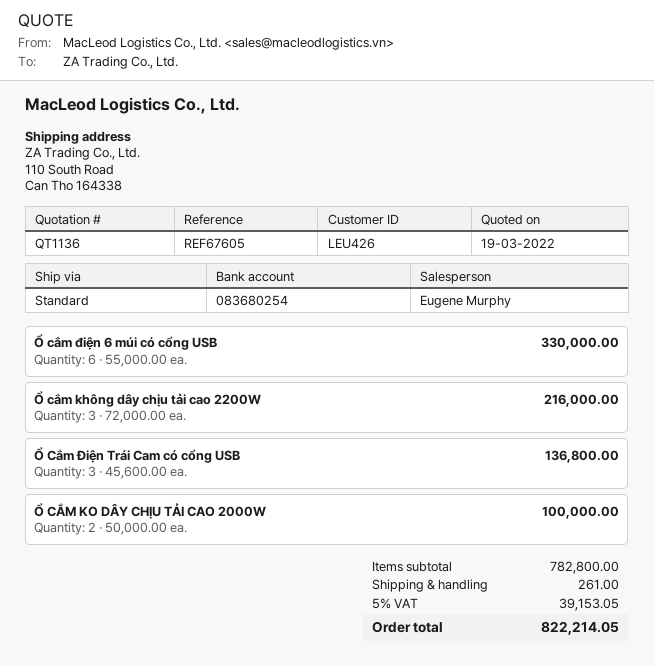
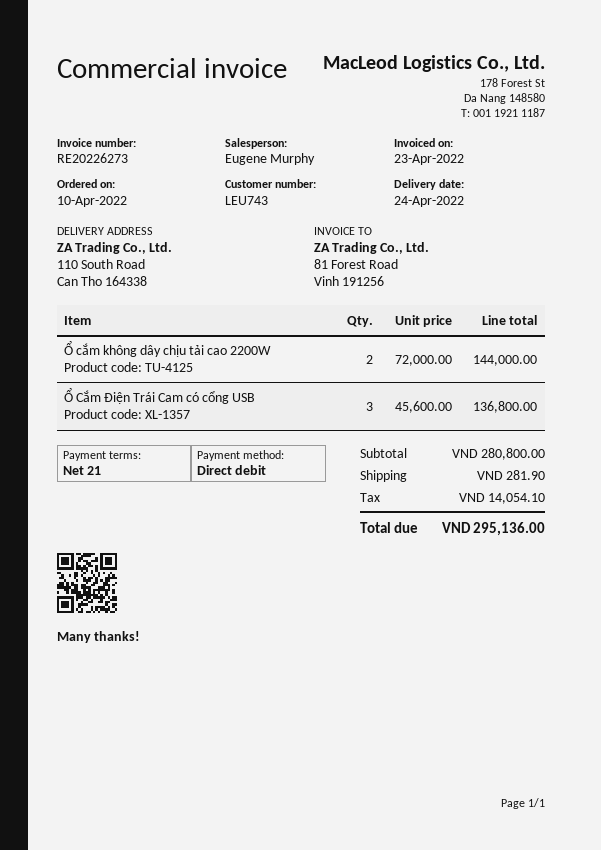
customer number: LEU426 -> LEU743
Ổ cắm điện 6 múi có cổng USB: 6 x 55000.00 = 330000.00 -> none
Ổ cắm không dây chịu tải cao 2200W: 3 x 72000.00 = 216000.00 -> 2 x 72000.00 = 144000.00
Ổ CẮM KO DÂY CHỊU TẢI CAO 2000W: 2 x 50000.00 = 100000.00 -> none
subtotal: 782800.00 -> 280800.00
shipping: 261.00 -> 281.90
tax: 39153.05 -> 14054.10
total: 822214.05 -> 295136.00

